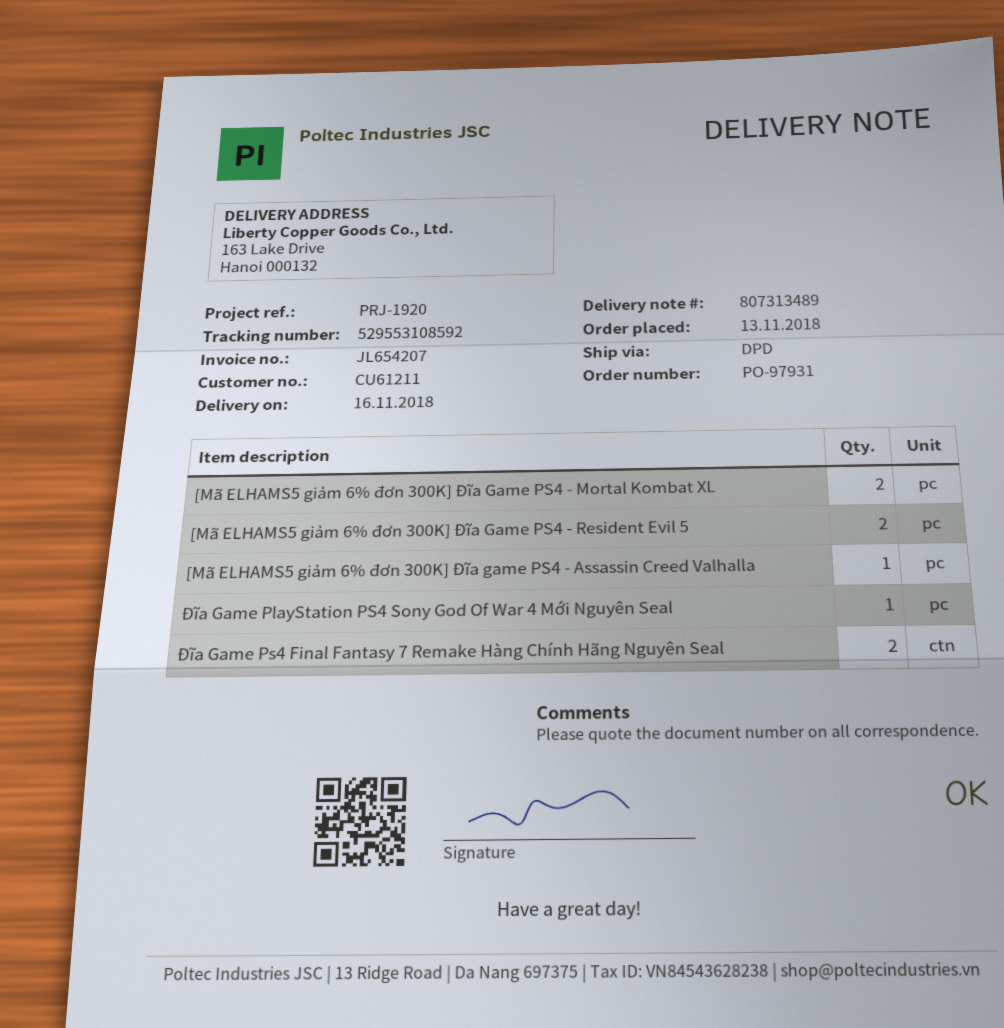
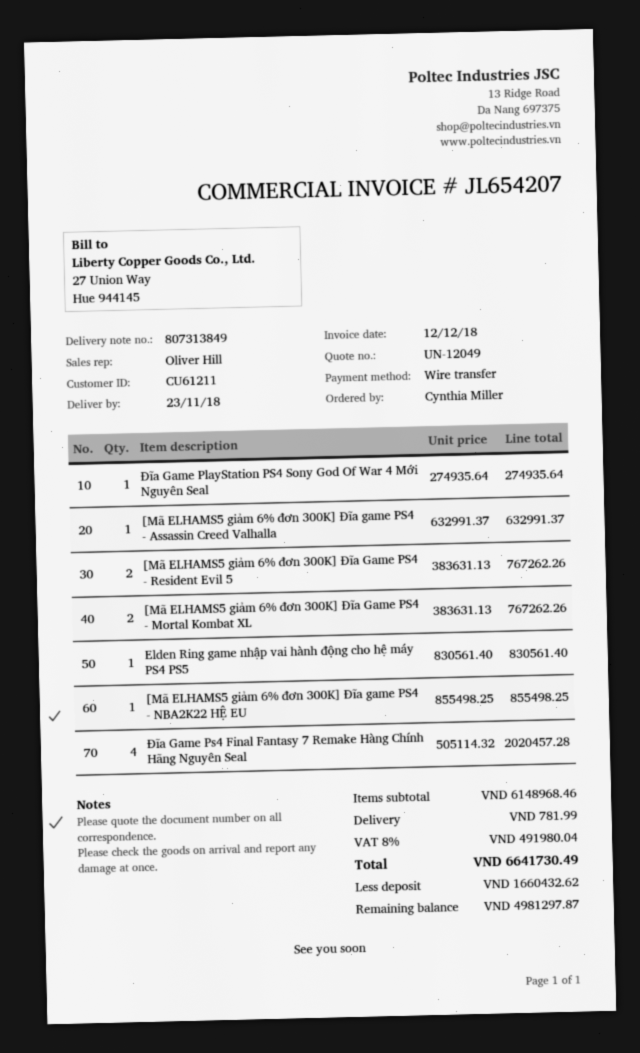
delivery note number: 807313489 -> 807313849
delivery date: 2018-11-16 -> 2018-11-23
Đĩa Game Ps4 Final Fantasy 7 Remake Hàng Chính Hãng Nguyên Seal: 2 -> 4
Elden Ring game nhập vai hành động cho hệ máy PS4 PS5: none -> 1
[Mã ELHAMS5 giảm 6% đơn 300K] Đĩa game PS4 - NBA2K22 HỆ EU: none -> 1

